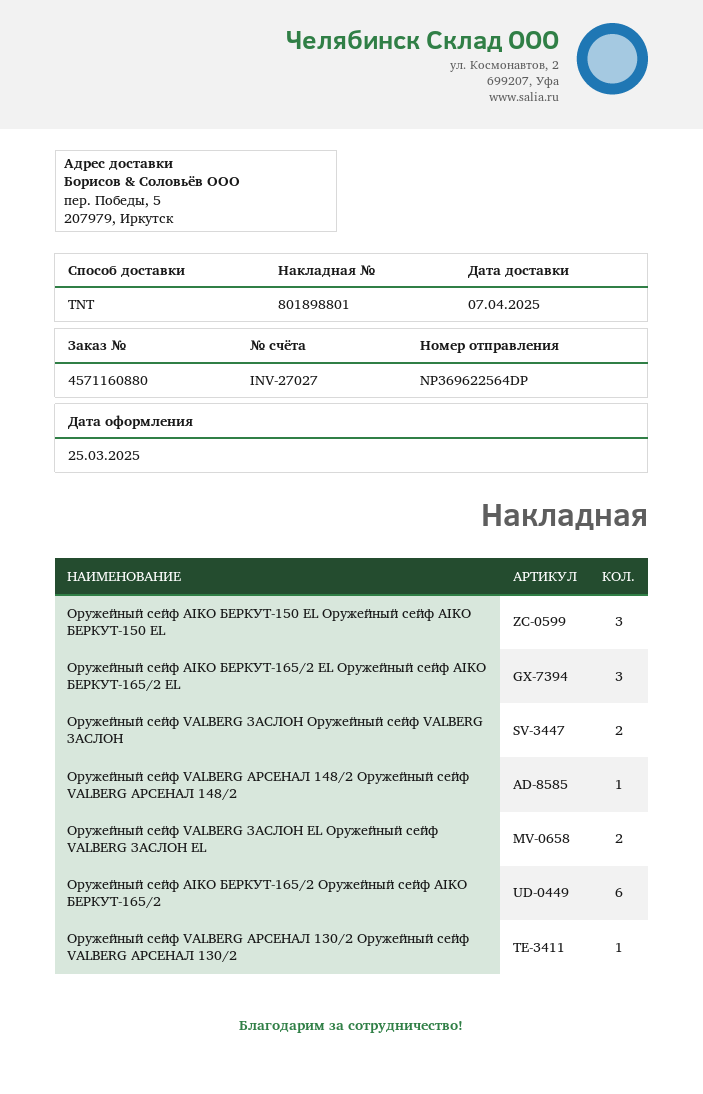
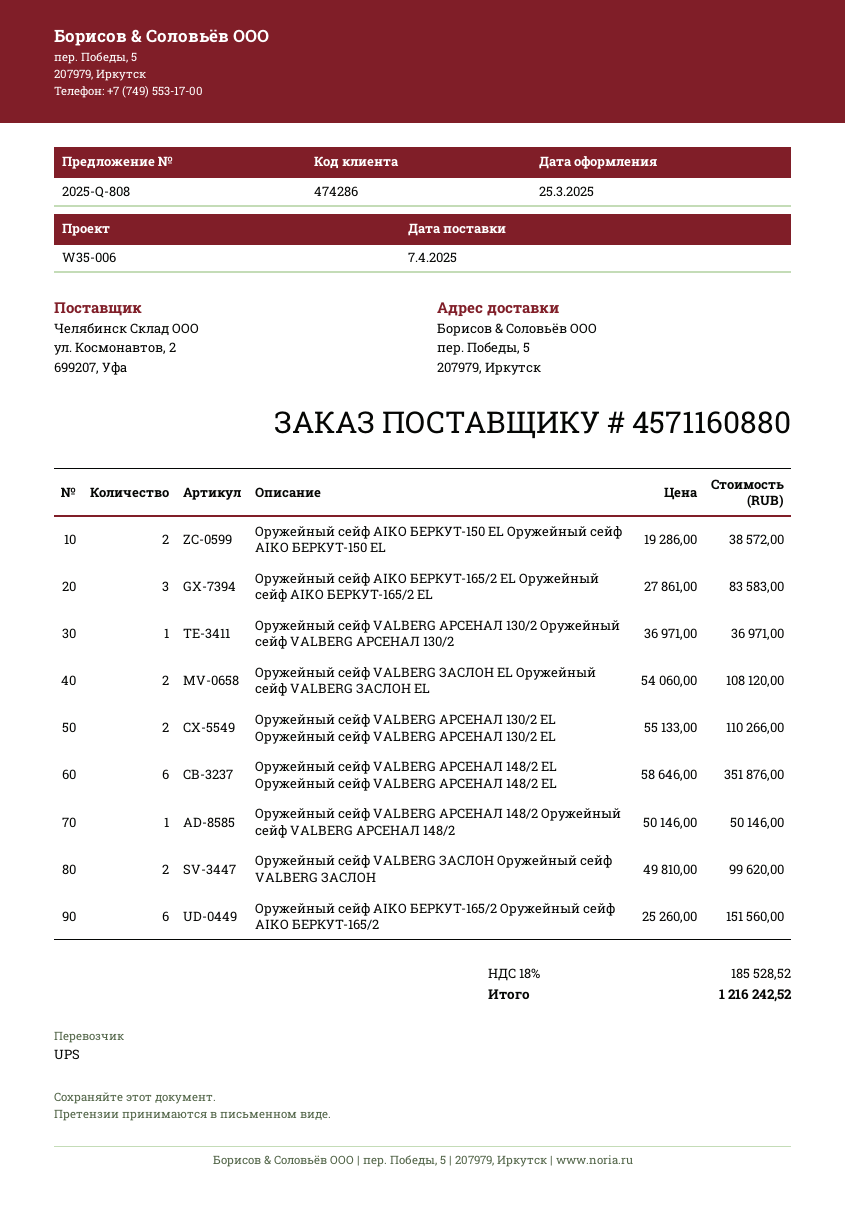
shipping method: TNT -> UPS
Оружейный сейф AIKO БЕРКУТ-150 EL Оружейный сейф AIKO БЕРКУТ-150 EL: 3 -> 2
Оружейный сейф VALBERG АРСЕНАЛ 130/2 EL Оружейный сейф VALBERG АРСЕНАЛ 130/2 EL: none -> 2
Оружейный сейф VALBERG АРСЕНАЛ 148/2 EL Оружейный сейф VALBERG АРСЕНАЛ 148/2 EL: none -> 6

